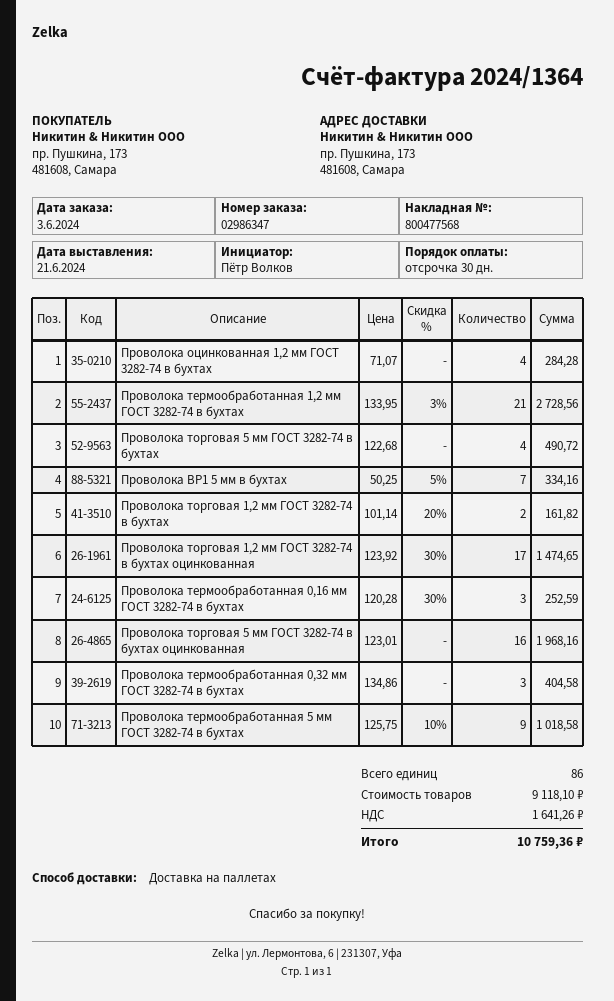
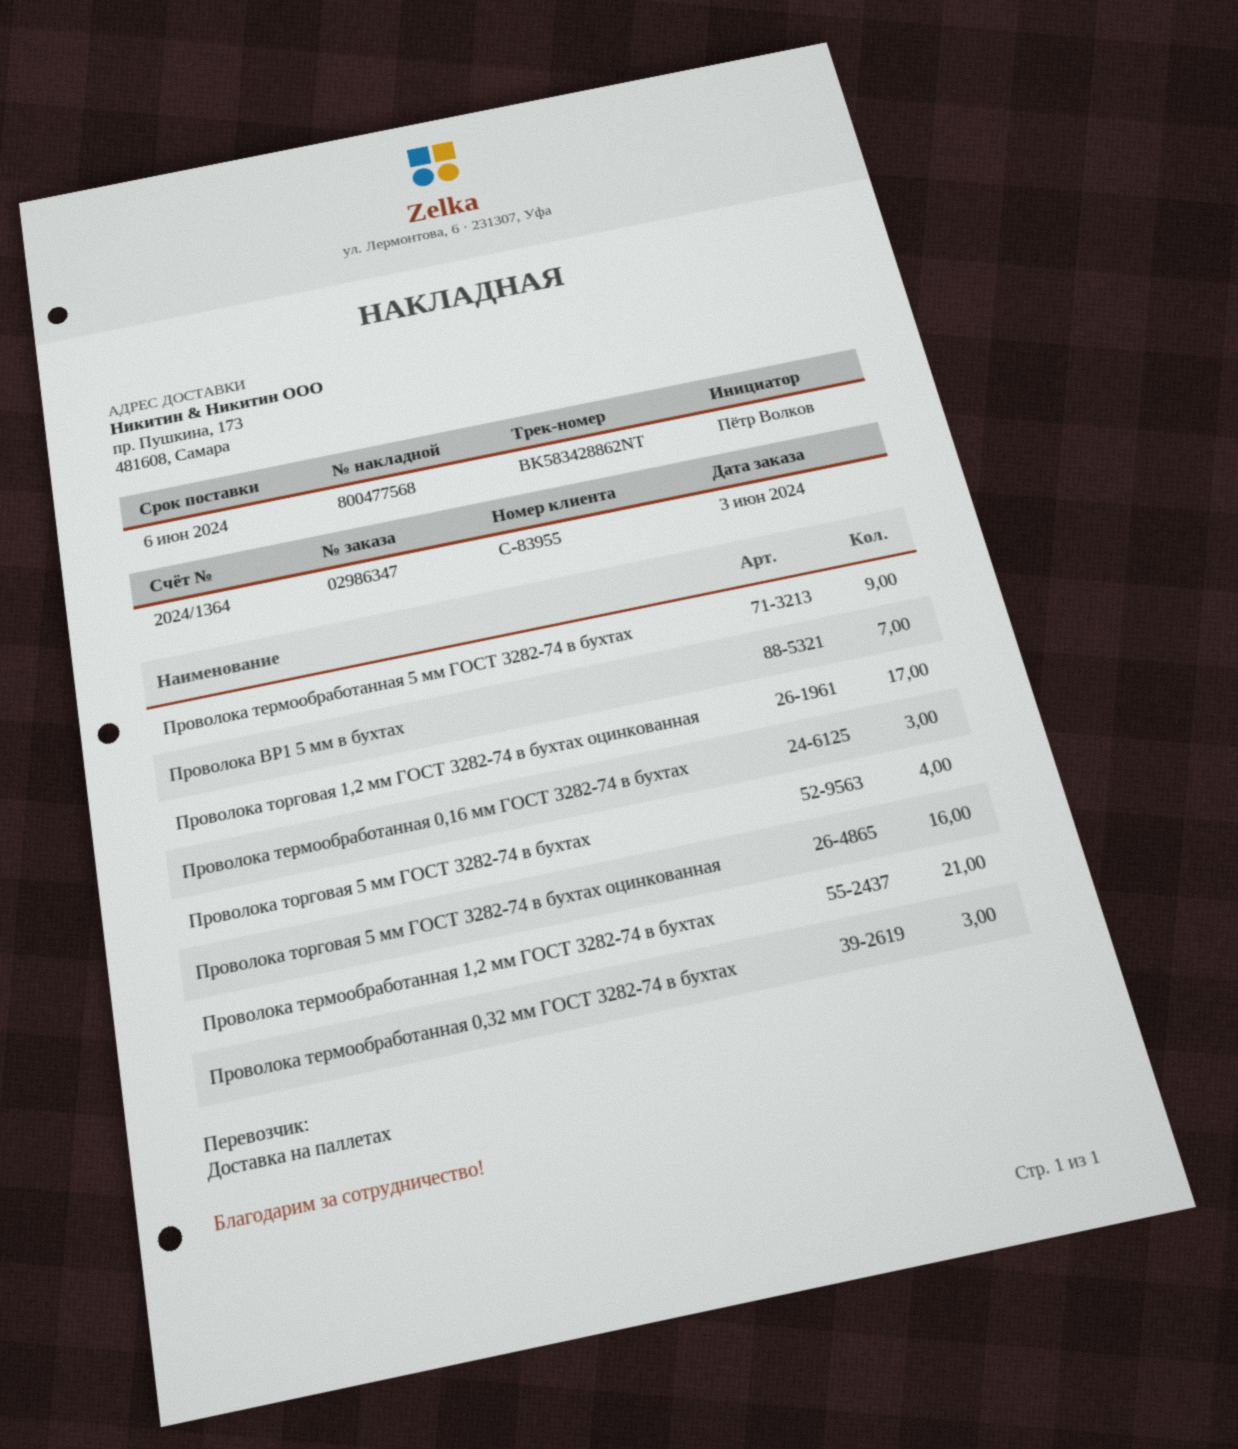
Проволока оцинкованная 1,2 мм ГОСТ 3282-74 в бухтах: 4 -> none
Проволока торговая 1,2 мм ГОСТ 3282-74 в бухтах: 2 -> none

